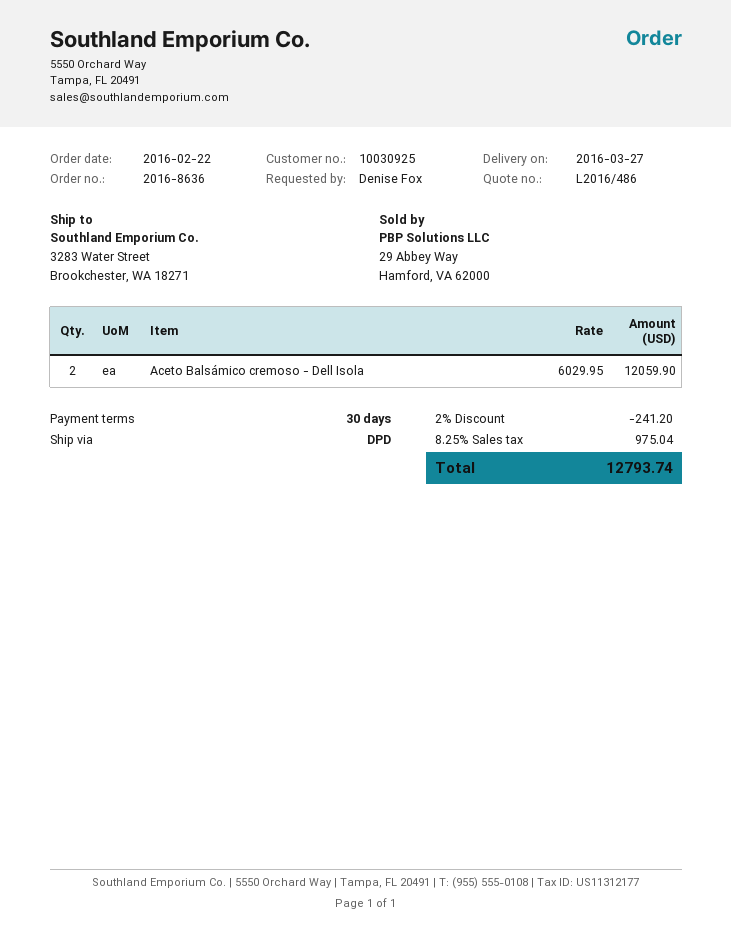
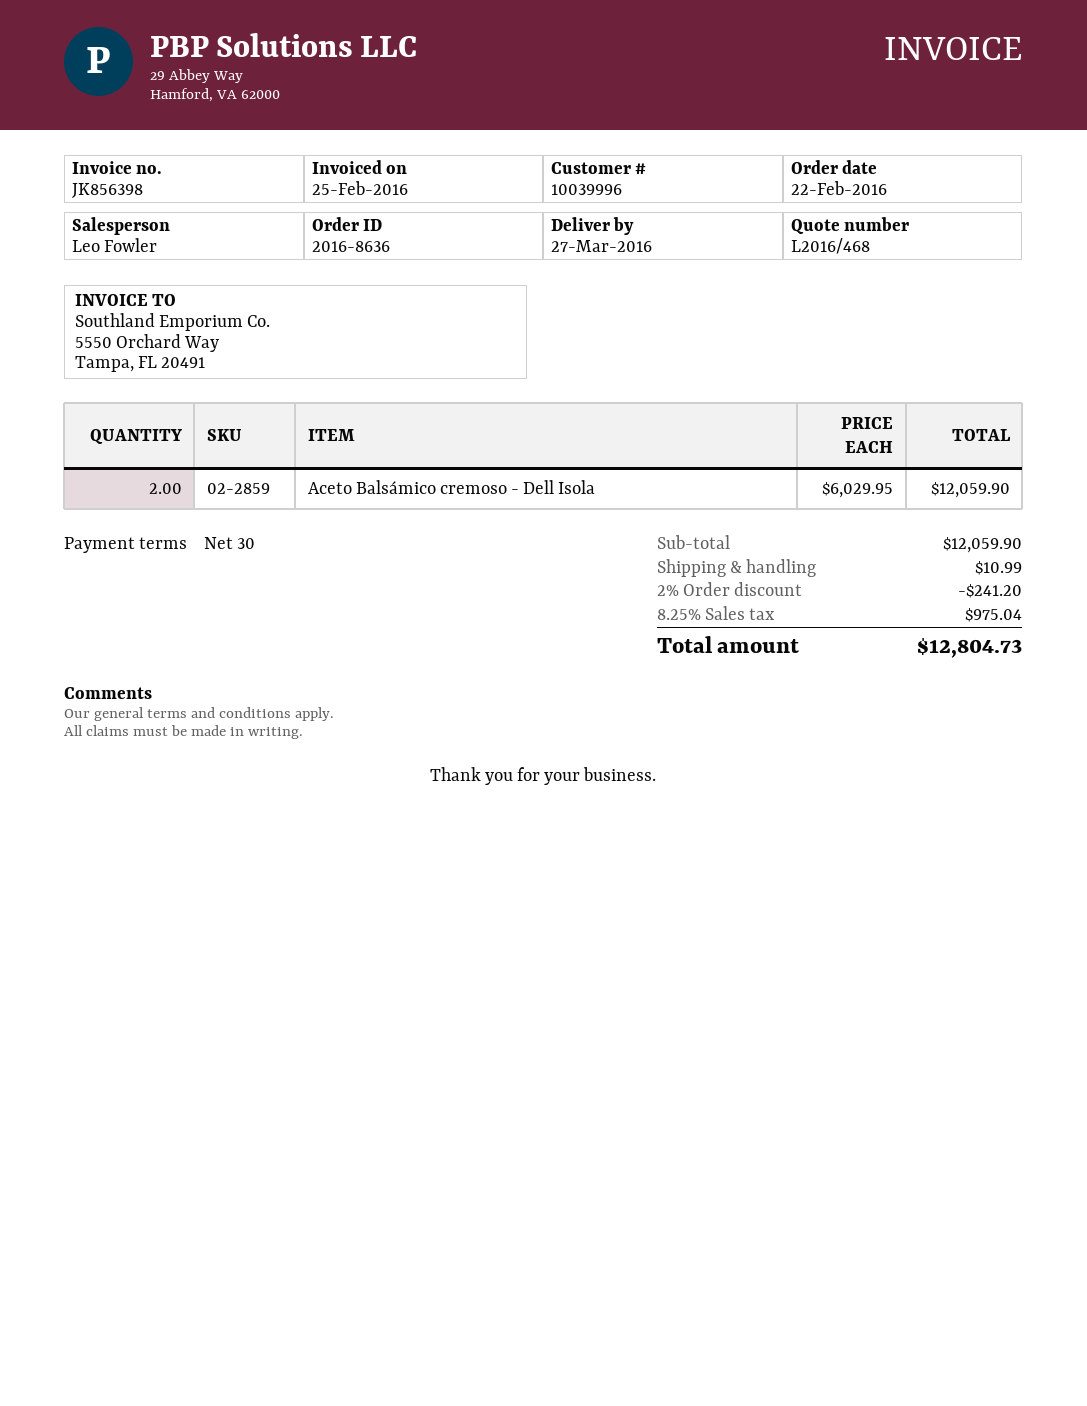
quote number: L2016/486 -> L2016/468
customer number: 10030925 -> 10039996
shipping: none -> 10.99
total: 12793.74 -> 12804.73

